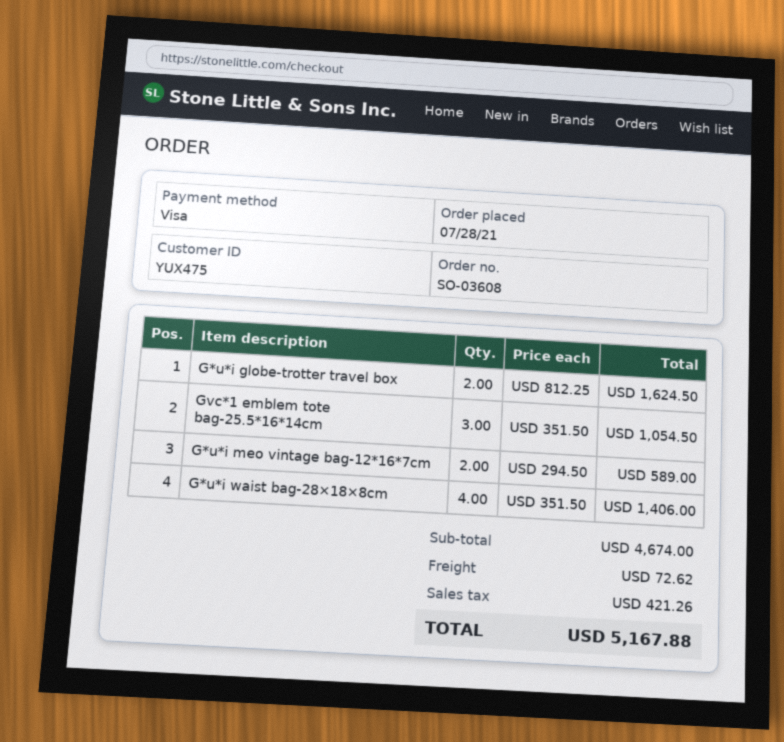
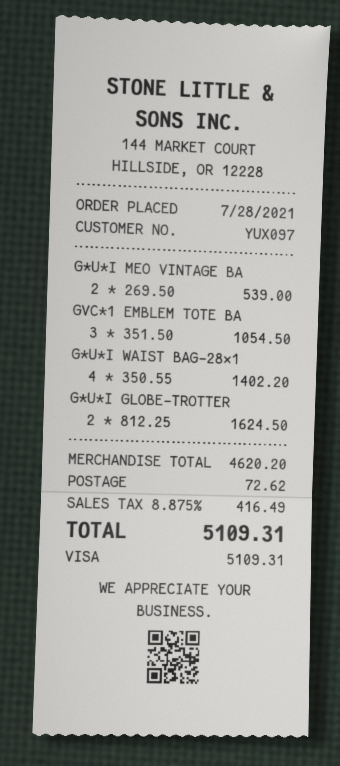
customer number: YUX475 -> YUX097
G*u*i meo vintage bag-12*16*7cm: 2 x 294.50 = 589.00 -> 2 x 269.50 = 539.00
G*u*i waist bag-28×18×8cm: 4 x 351.50 = 1406.00 -> 4 x 350.55 = 1402.20
subtotal: 4674.00 -> 4620.20
tax: 421.26 -> 416.49
total: 5167.88 -> 5109.31

